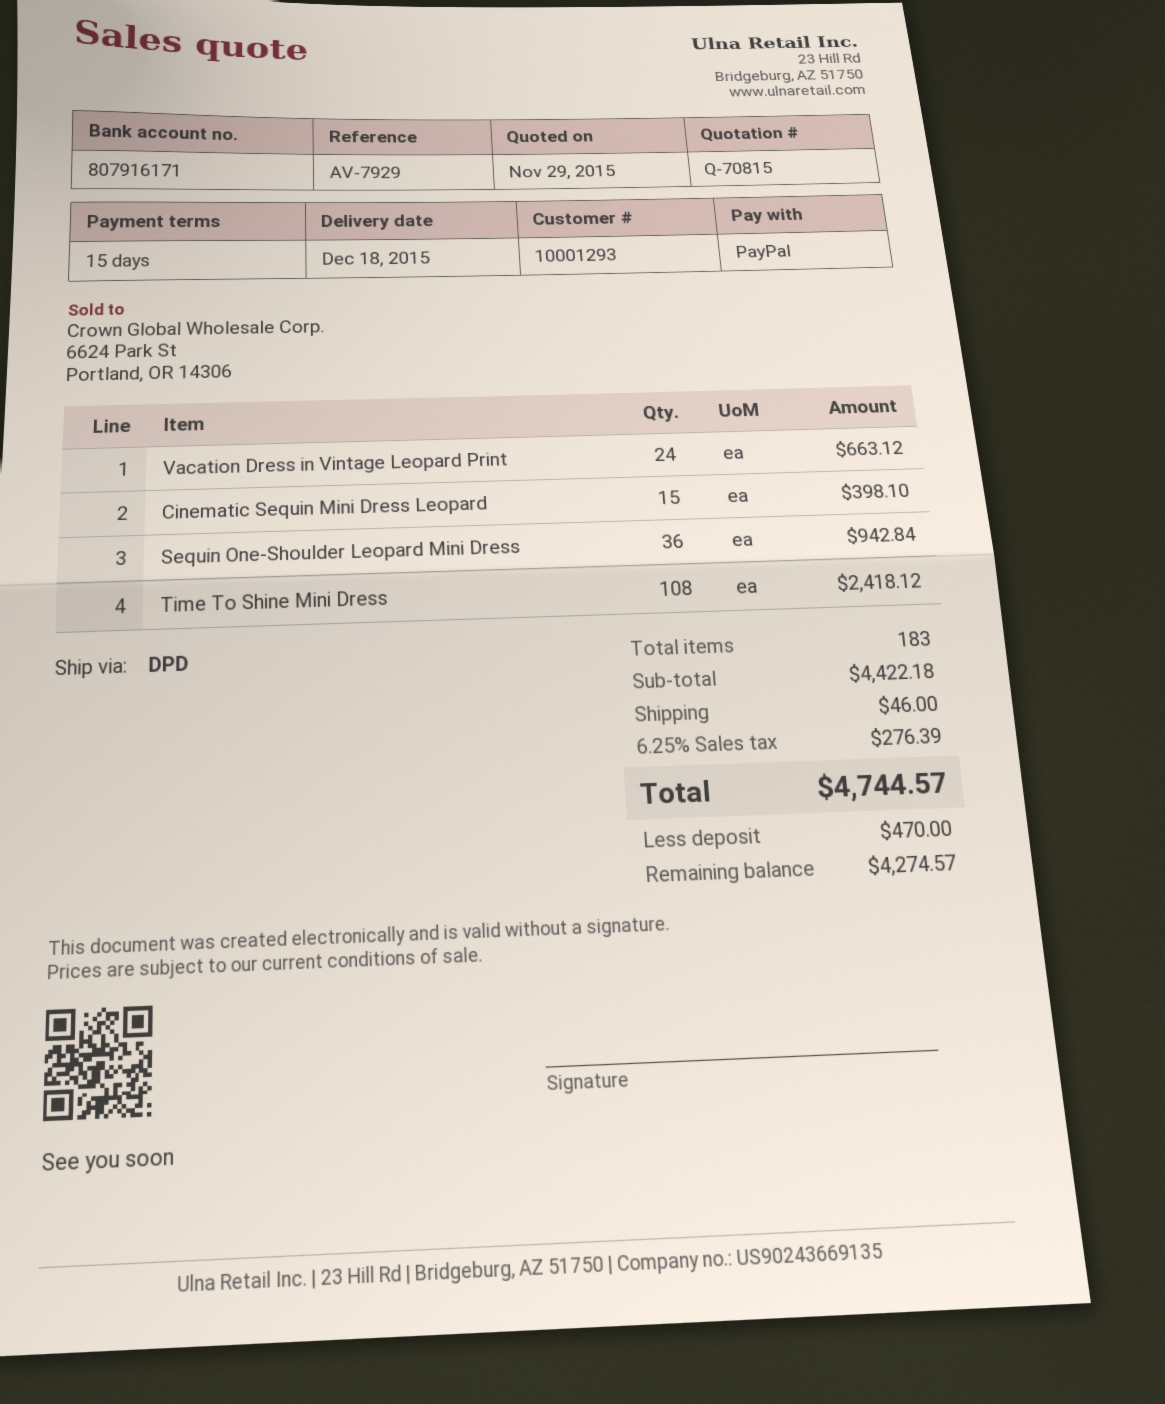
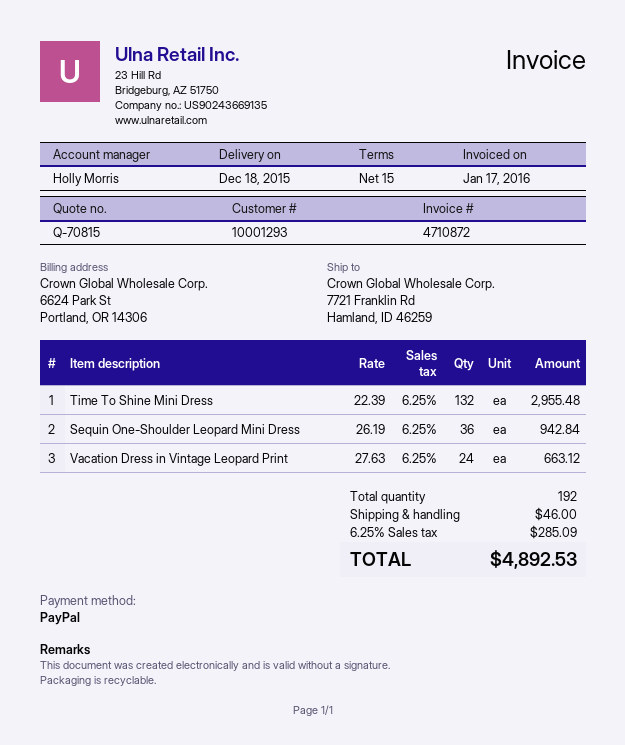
Cinematic Sequin Mini Dress Leopard: 15 for 398.10 -> none
Time To Shine Mini Dress: 108 for 2418.12 -> 132 for 2955.48
total quantity: 183 -> 192
tax: 6.25% = 276.39 -> 6.25% = 285.09
total: 4744.57 -> 4892.53

